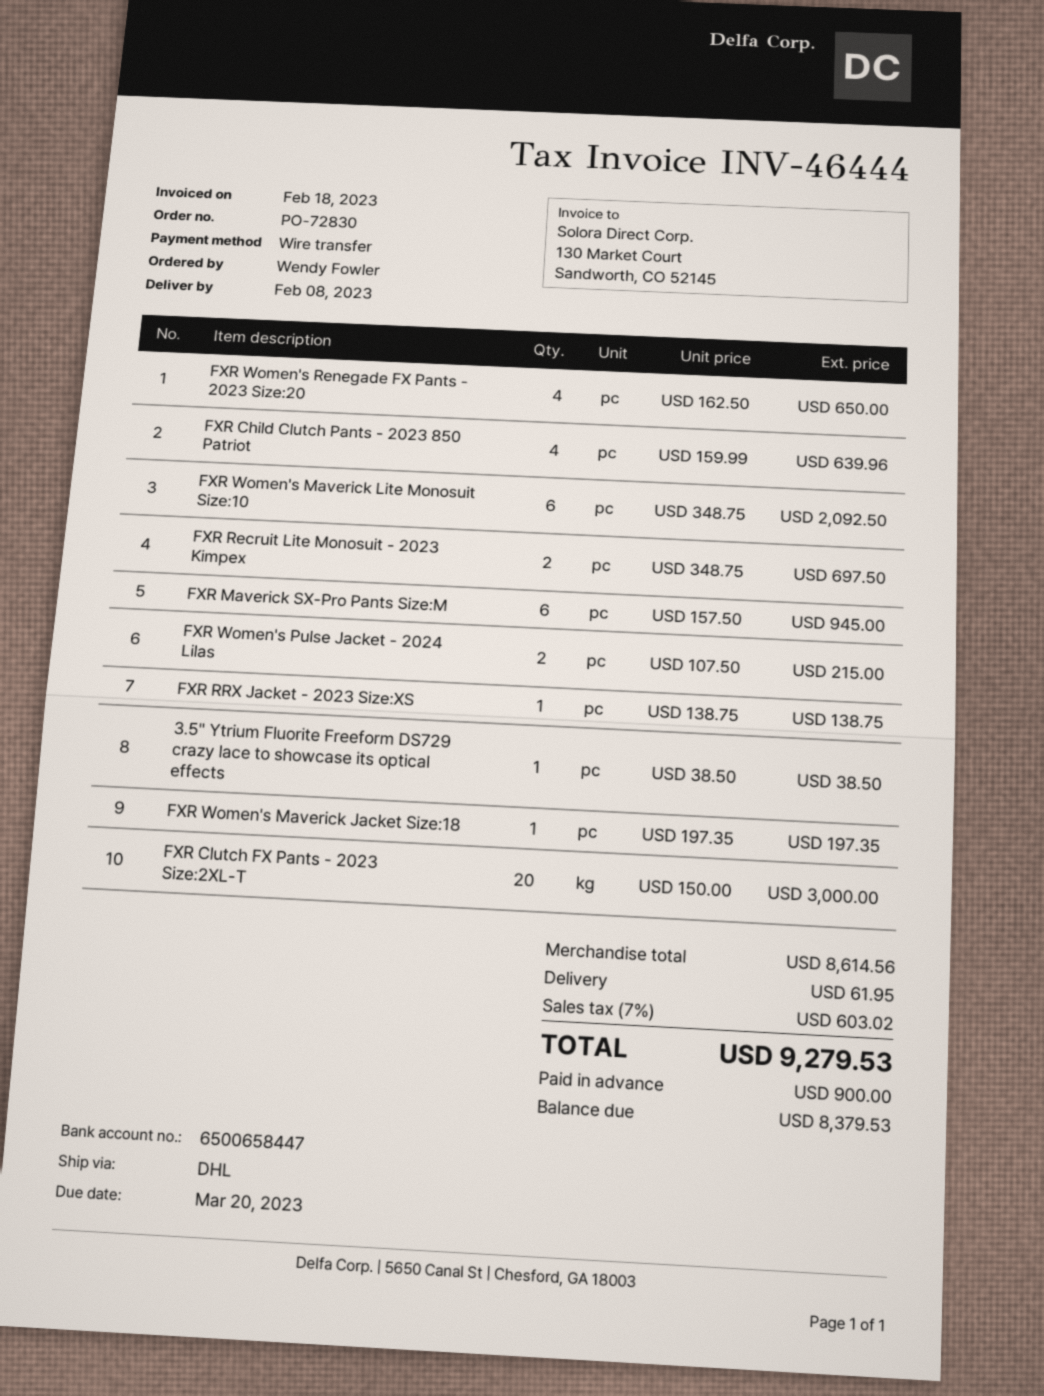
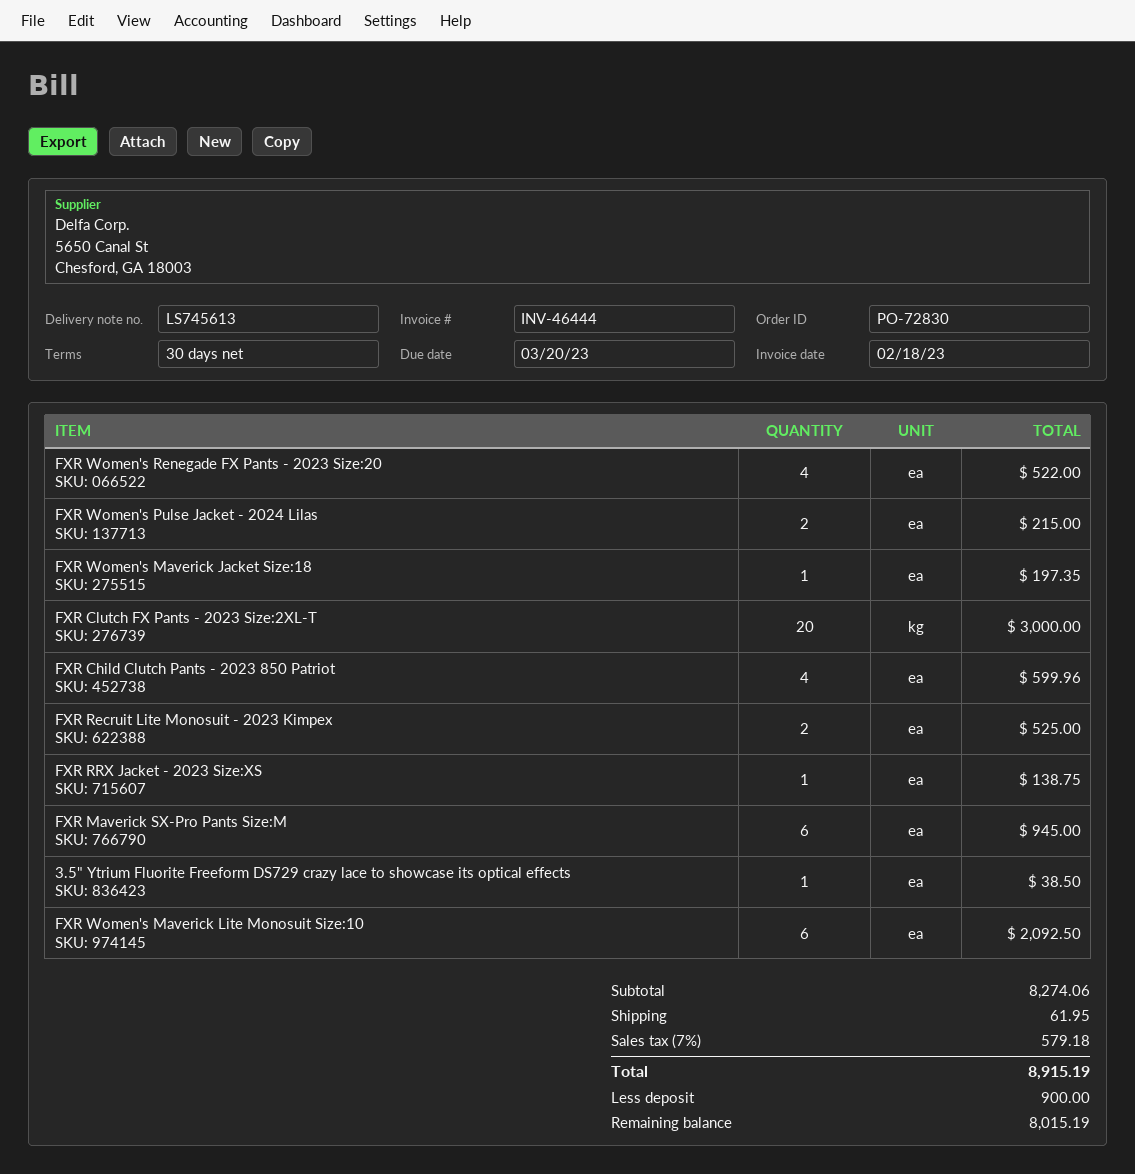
FXR Women's Renegade FX Pants - 2023 Size:20: 4 for 650.00 -> 4 for 522.00
FXR Child Clutch Pants - 2023 850 Patriot: 4 for 639.96 -> 4 for 599.96
FXR Recruit Lite Monosuit - 2023 Kimpex: 2 for 697.50 -> 2 for 525.00
subtotal: 8614.56 -> 8274.06
tax: 7% = 603.02 -> 7% = 579.18
total: 9279.53 -> 8915.19
balance: 8379.53 -> 8015.19

